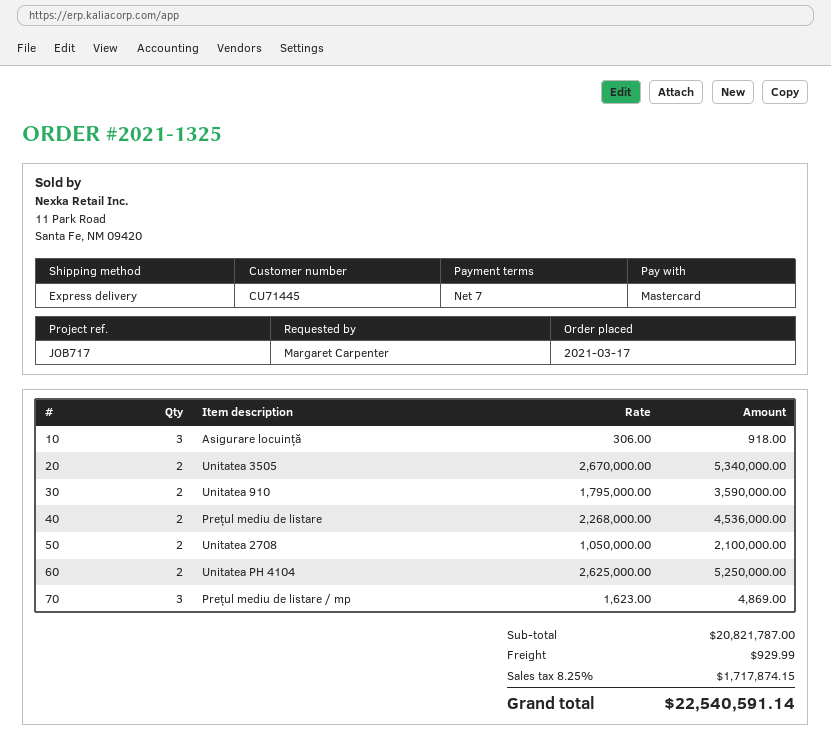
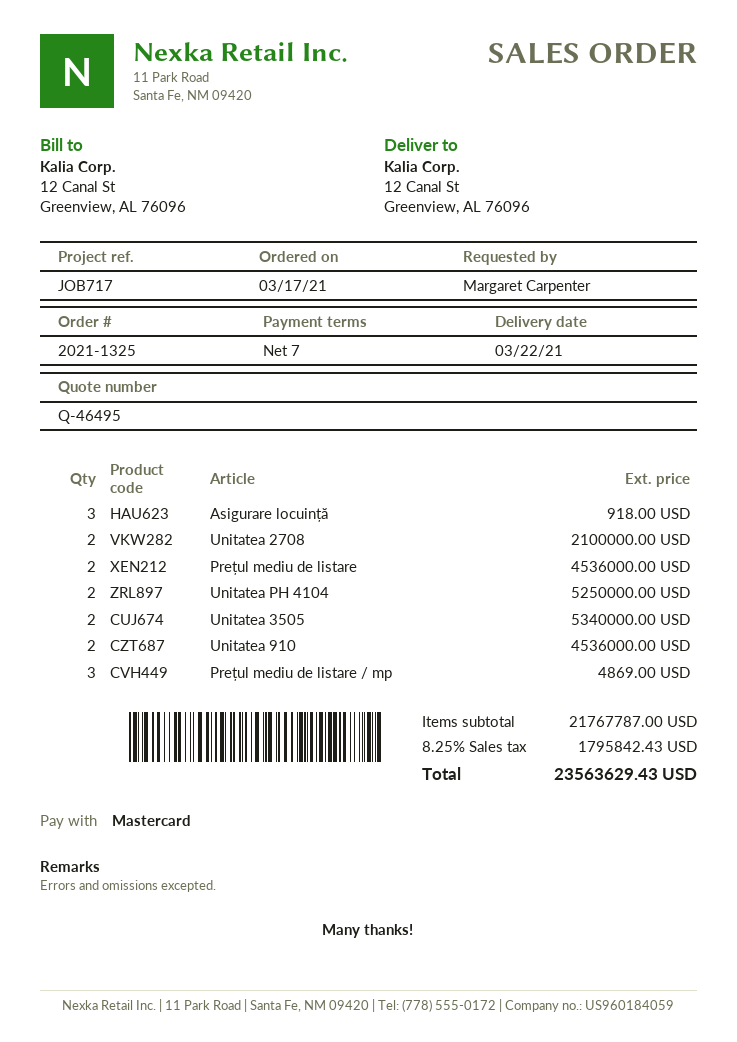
Unitatea 910: 2 for 3590000.00 -> 2 for 4536000.00
subtotal: 20821787.00 -> 21767787.00
shipping: 929.99 -> none
tax: 8.25% = 1717874.15 -> 8.25% = 1795842.43
total: 22540591.14 -> 23563629.43

